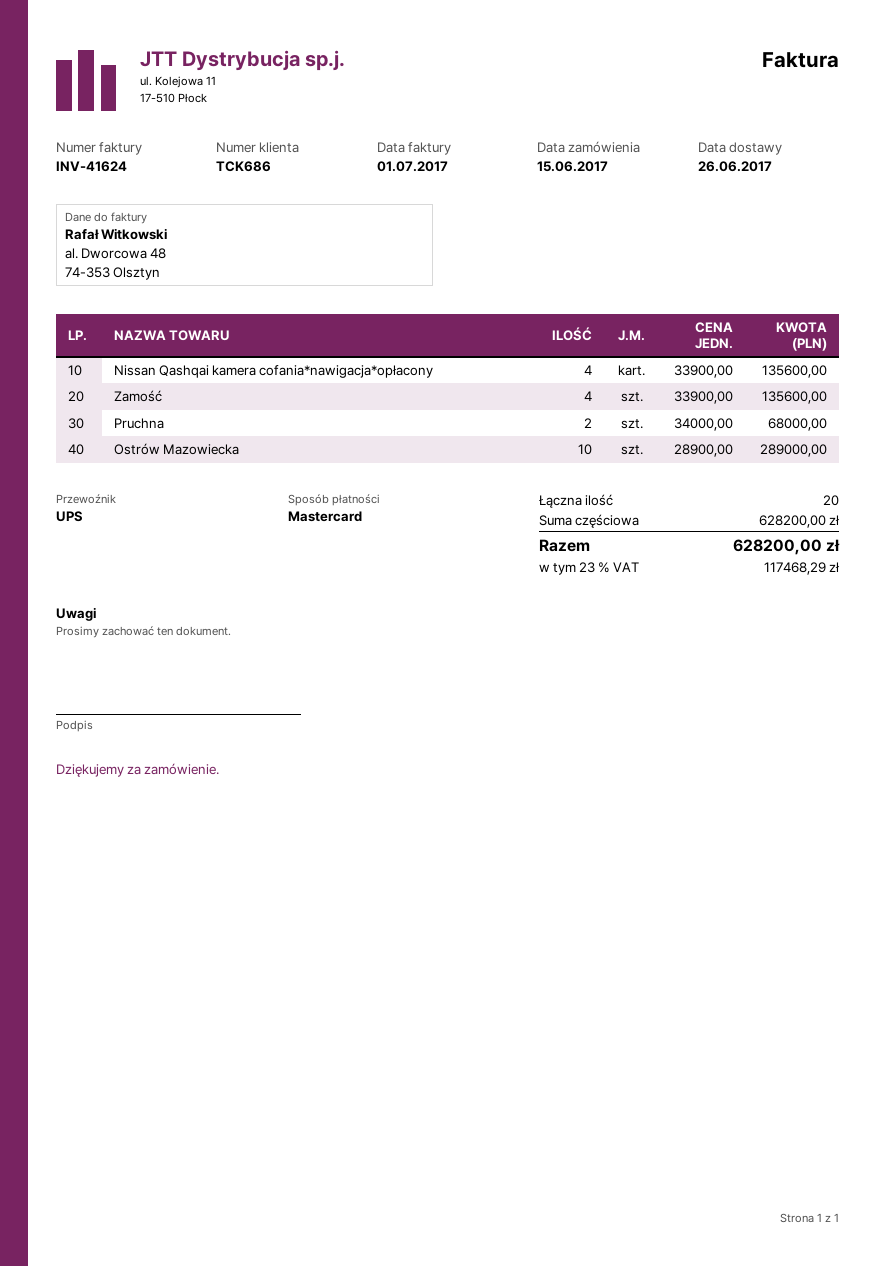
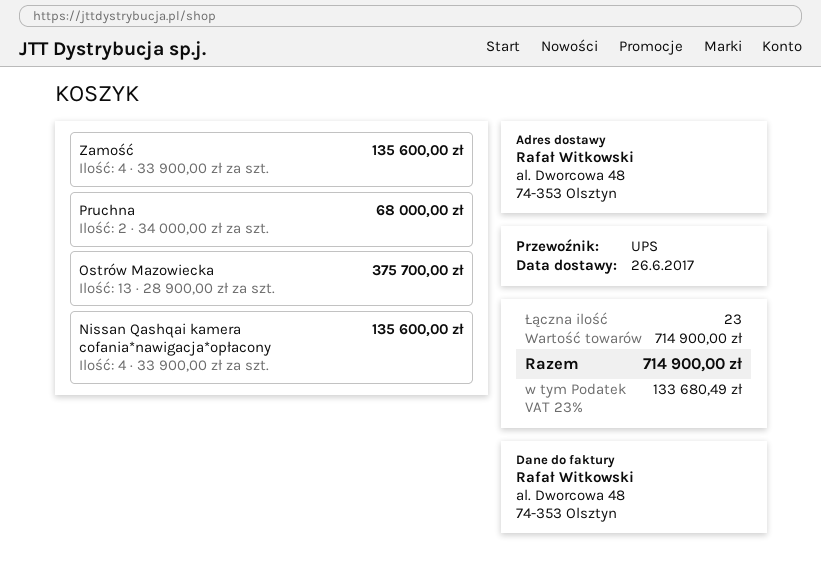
Ostrów Mazowiecka: 10 x 28900.00 = 289000.00 -> 13 x 28900.00 = 375700.00
total quantity: 20 -> 23
subtotal: 628200.00 -> 714900.00
tax: 23% = 117468.29 -> 23% = 133680.49
total: 628200.00 -> 714900.00

